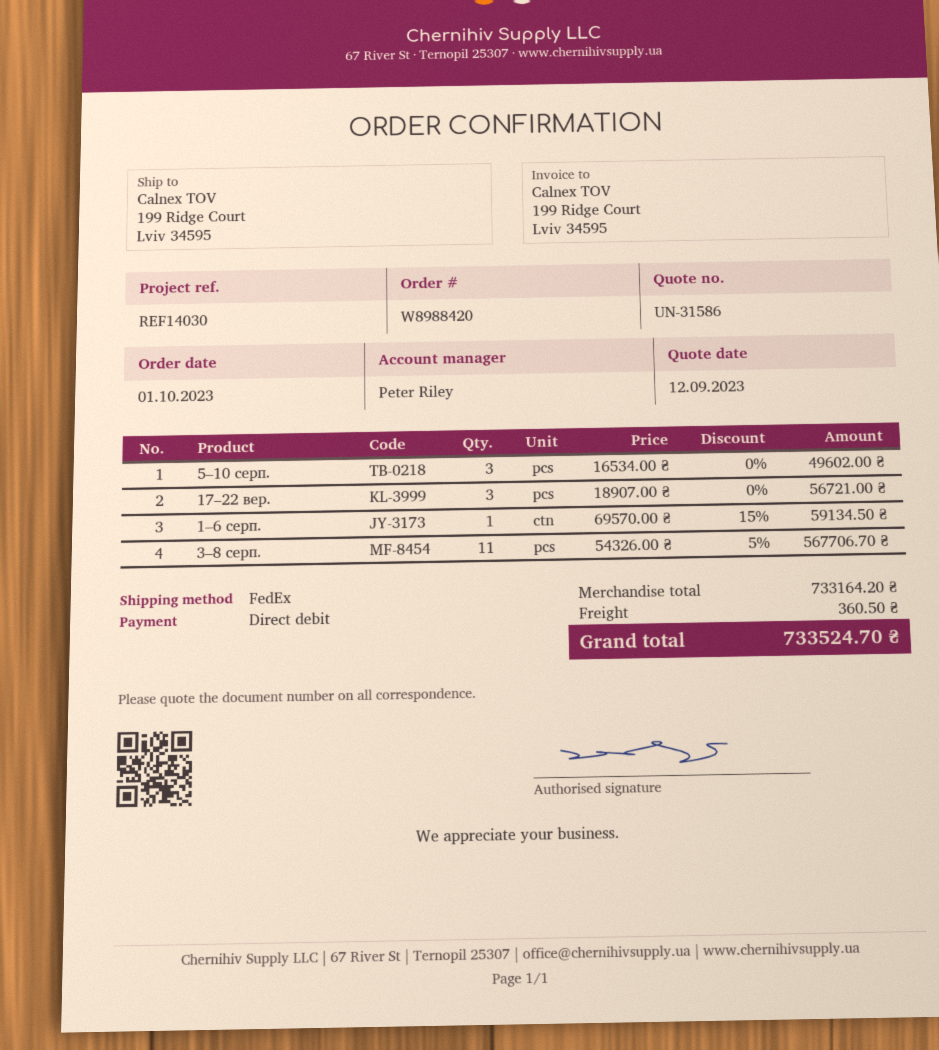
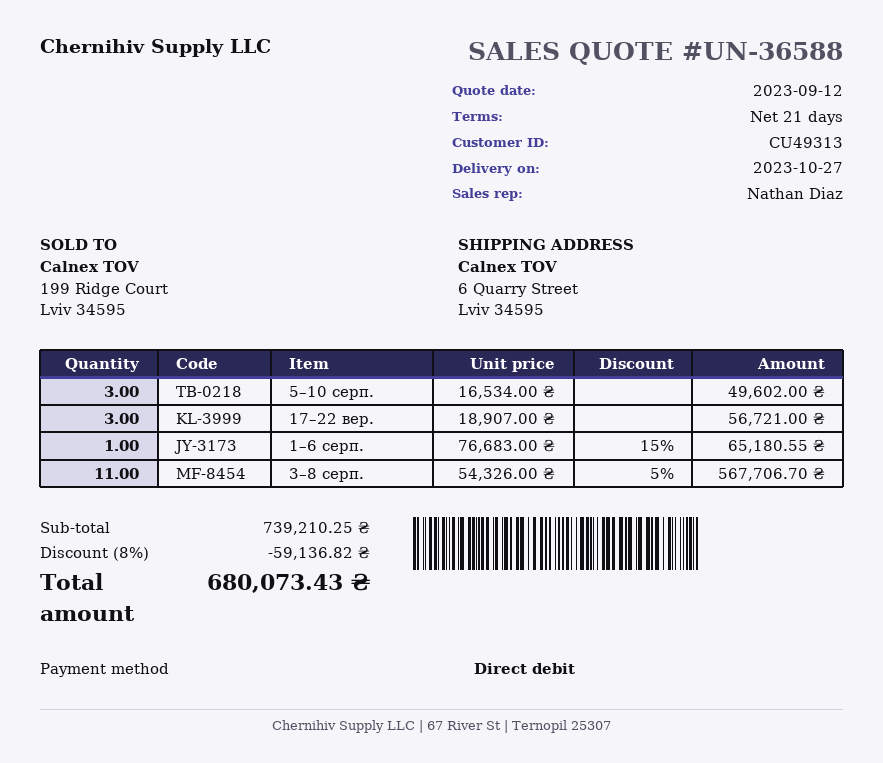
quote number: UN-31586 -> UN-36588
sales rep: Peter Riley -> Nathan Diaz
ship to: 199 Ridge Court, Lviv 34595 -> 6 Quarry Street, Lviv 34595
1–6 серп.: 1 x 69570.00 - 15% = 59134.50 -> 1 x 76683.00 - 15% = 65180.55
subtotal: 733164.20 -> 739210.25
discount: none -> 8% = 59136.82
shipping: 360.50 -> none
total: 733524.70 -> 680073.43

